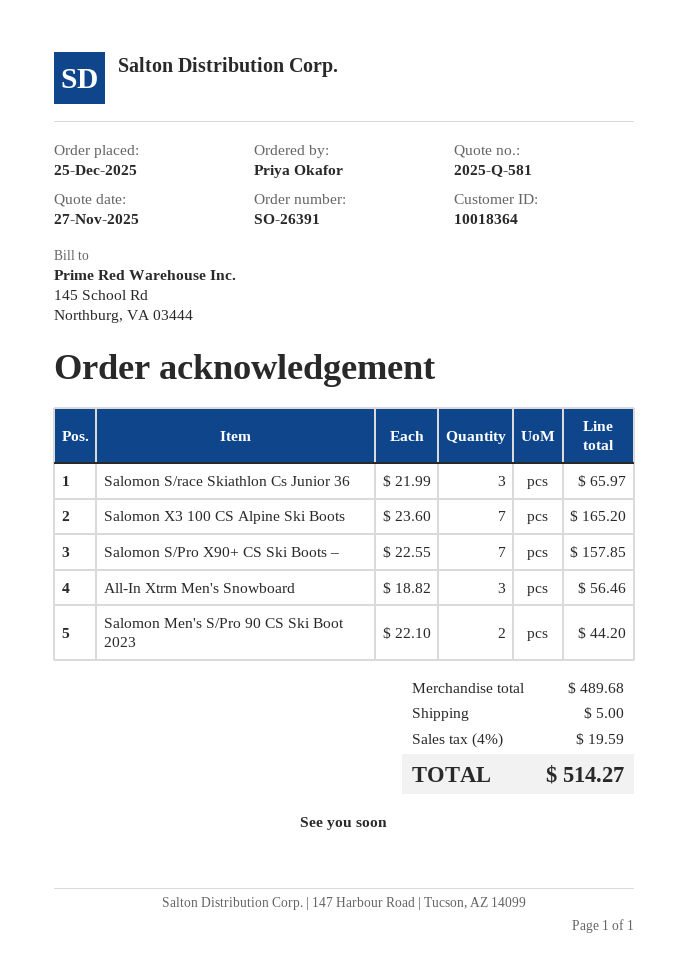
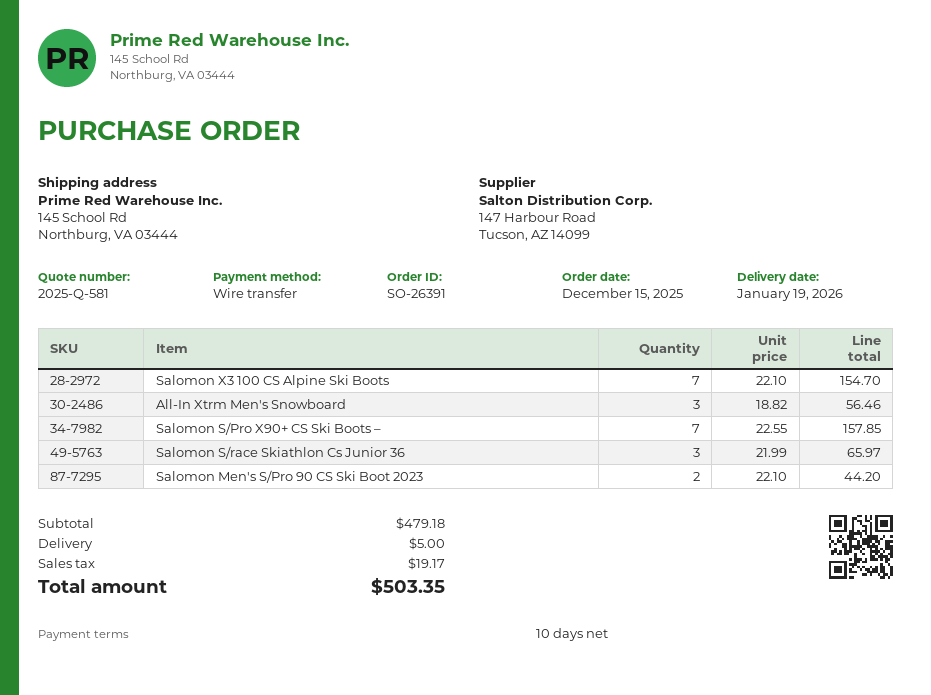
order date: 2025-12-25 -> 2025-12-15
Salomon X3 100 CS Alpine Ski Boots: 7 x 23.60 = 165.20 -> 7 x 22.10 = 154.70
subtotal: 489.68 -> 479.18
tax: 19.59 -> 19.17
total: 514.27 -> 503.35

